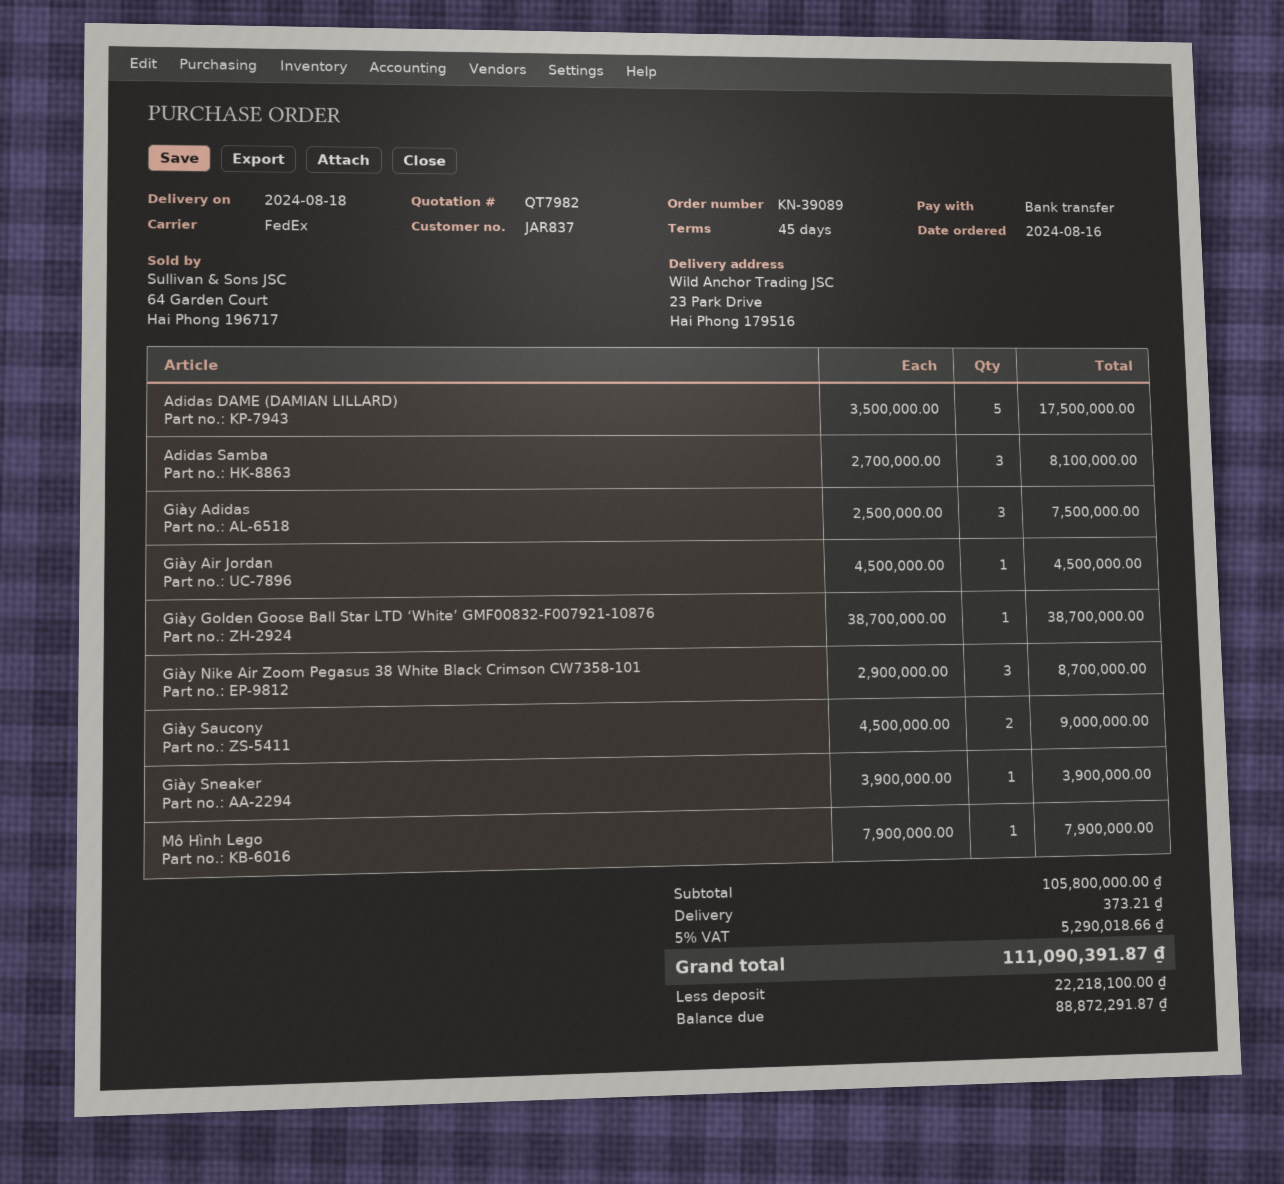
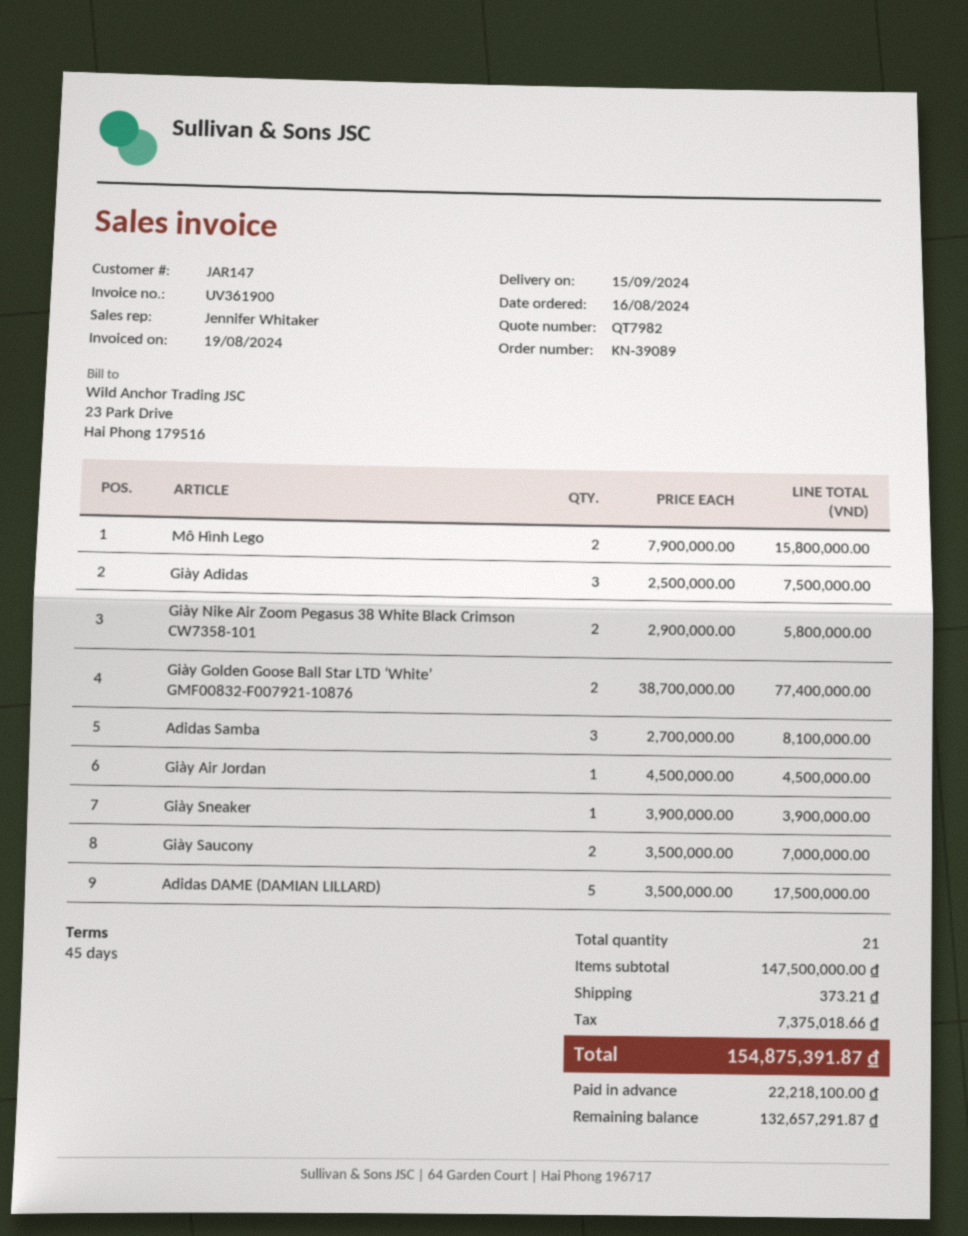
delivery date: 2024-08-18 -> 2024-09-15
customer number: JAR837 -> JAR147
Giày Golden Goose Ball Star LTD ‘White’ GMF00832-F007921-10876: 1 x 38700000.00 = 38700000.00 -> 2 x 38700000.00 = 77400000.00
Giày Nike Air Zoom Pegasus 38 White Black Crimson CW7358-101: 3 x 2900000.00 = 8700000.00 -> 2 x 2900000.00 = 5800000.00
Giày Saucony: 2 x 4500000.00 = 9000000.00 -> 2 x 3500000.00 = 7000000.00
Mô Hình Lego: 1 x 7900000.00 = 7900000.00 -> 2 x 7900000.00 = 15800000.00
subtotal: 105800000.00 -> 147500000.00
tax: 5290018.66 -> 7375018.66
total: 111090391.87 -> 154875391.87
balance: 88872291.87 -> 132657291.87

